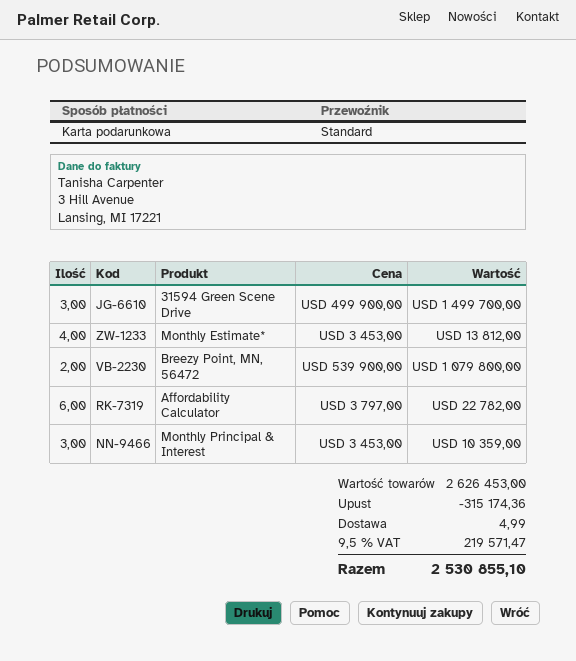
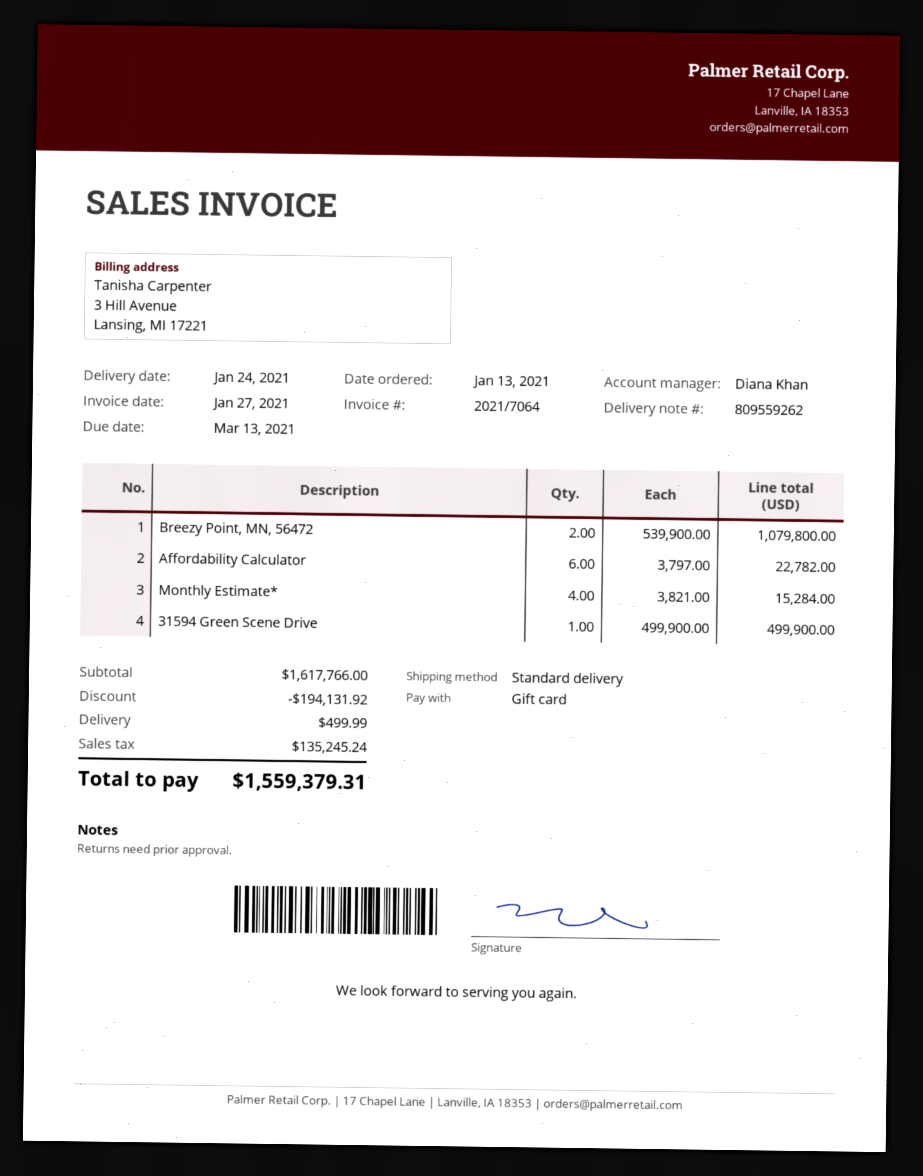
31594 Green Scene Drive: 3 x 499900.00 = 1499700.00 -> 1 x 499900.00 = 499900.00
Monthly Estimate*: 4 x 3453.00 = 13812.00 -> 4 x 3821.00 = 15284.00
Monthly Principal & Interest: 3 x 3453.00 = 10359.00 -> none
subtotal: 2626453.00 -> 1617766.00
discount: 315174.36 -> 194131.92
shipping: 4.99 -> 499.99
tax: 219571.47 -> 135245.24
total: 2530855.10 -> 1559379.31

